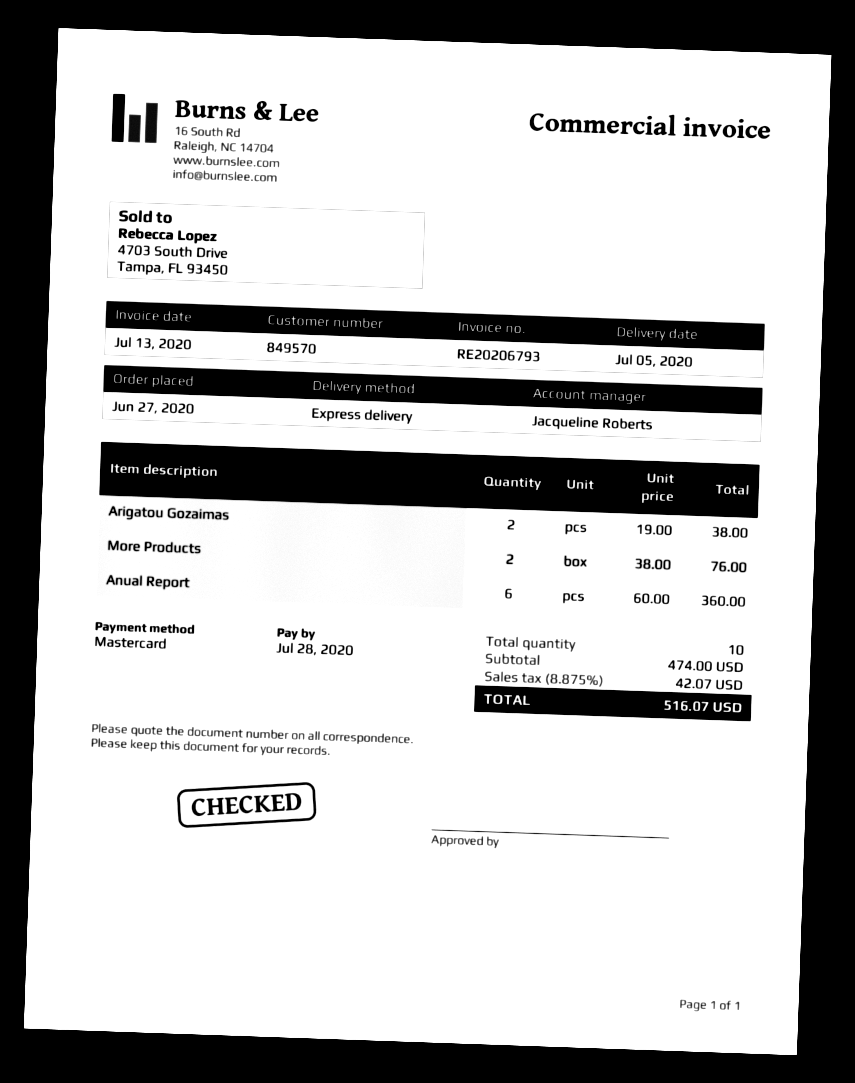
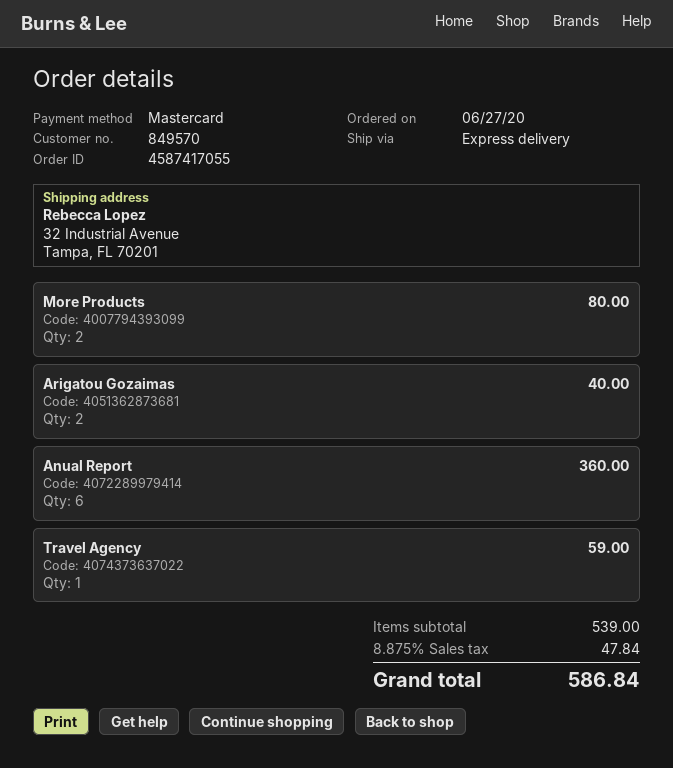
Arigatou Gozaimas: 2 for 38.00 -> 2 for 40.00
More Products: 2 for 76.00 -> 2 for 80.00
Travel Agency: none -> 1 for 59.00
subtotal: 474.00 -> 539.00
tax: 8.875% = 42.07 -> 8.875% = 47.84
total: 516.07 -> 586.84

